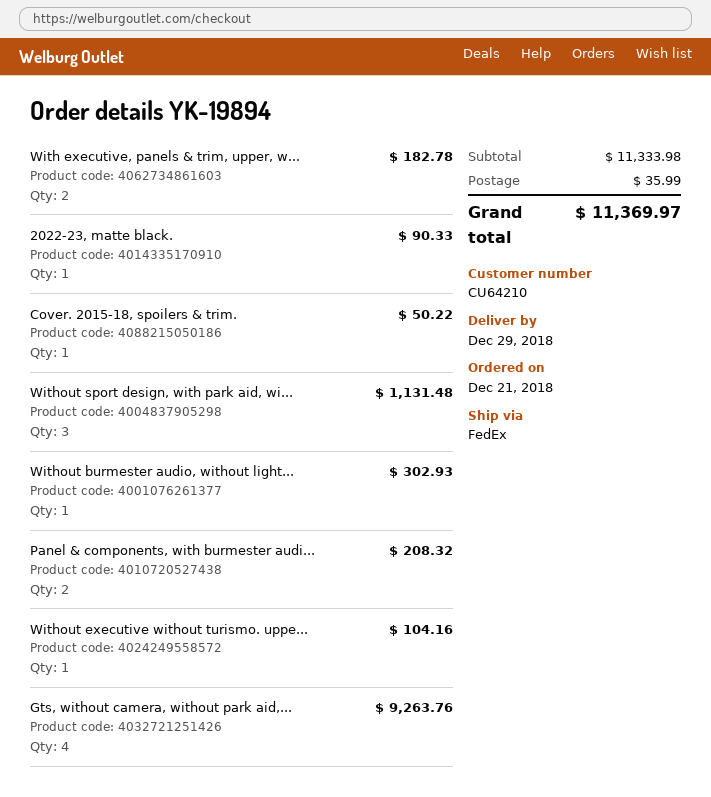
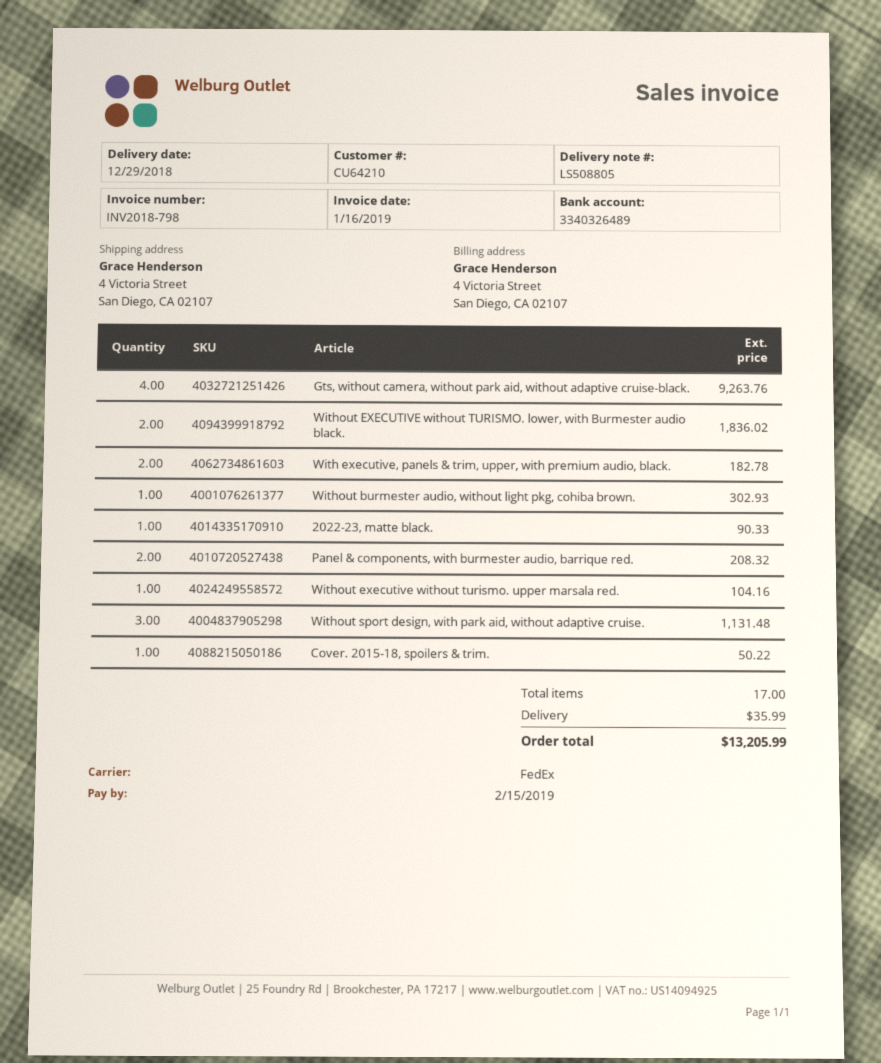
Without EXECUTIVE without TURISMO. lower, with Burmester audio black.: none -> 2 for 1836.02
total: 11369.97 -> 13205.99

